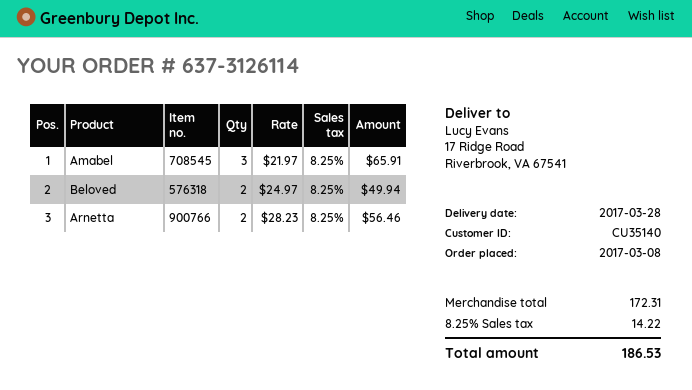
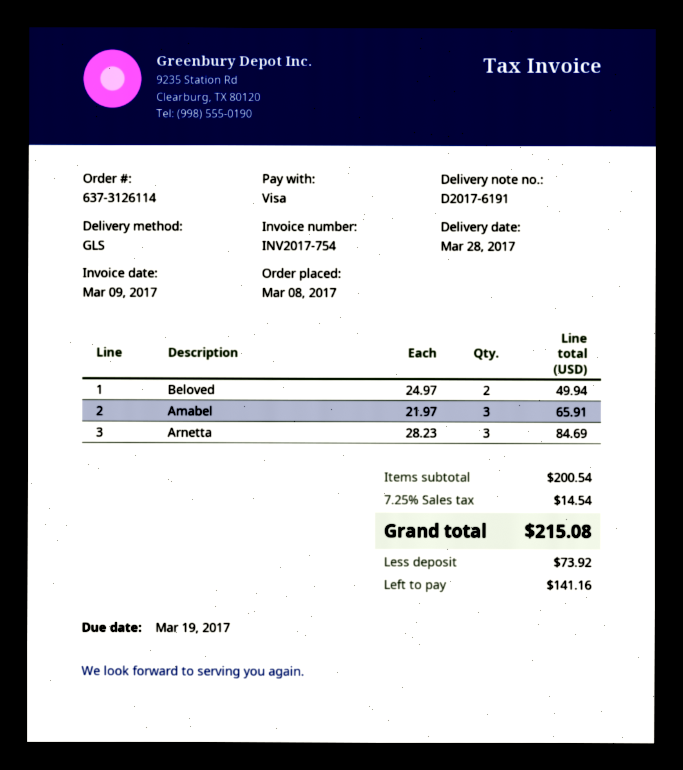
Arnetta: 2 x 28.23 = 56.46 -> 3 x 28.23 = 84.69
subtotal: 172.31 -> 200.54
tax: 8.25% = 14.22 -> 7.25% = 14.54
total: 186.53 -> 215.08

